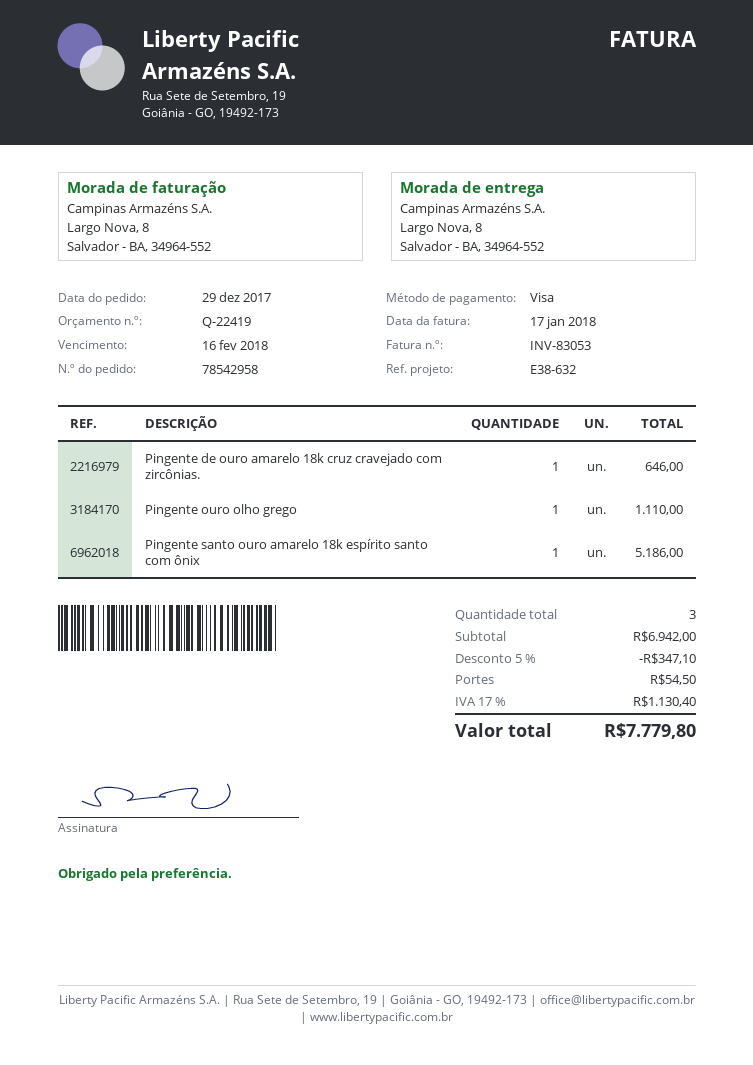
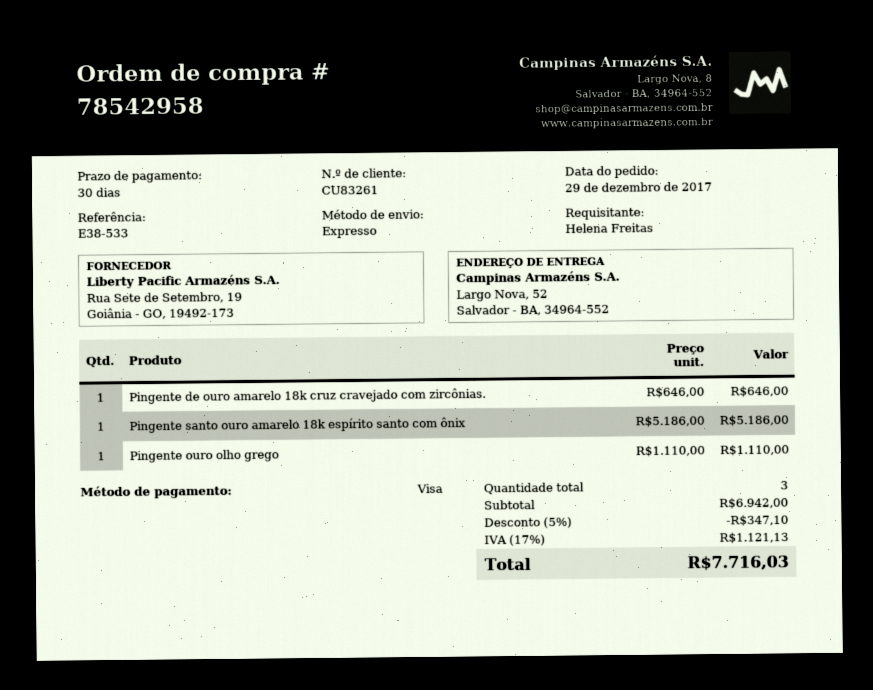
reference: E38-632 -> E38-533
ship to: Largo Nova, 8, Salvador - BA, 34964-552 -> Largo Nova, 52, Salvador - BA, 34964-552
shipping: 54.50 -> none
tax: 17% = 1130.40 -> 17% = 1121.13
total: 7779.80 -> 7716.03

